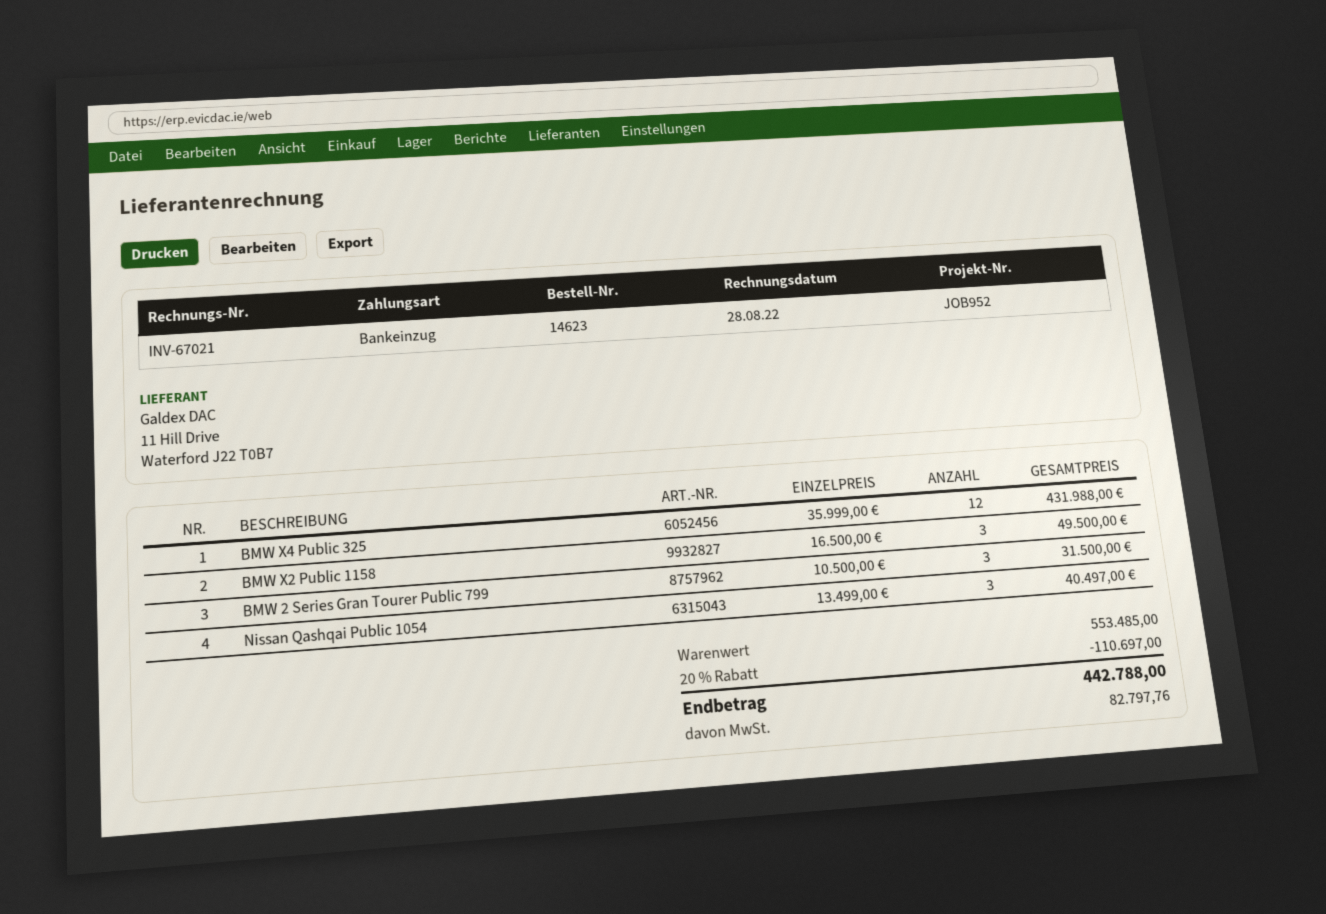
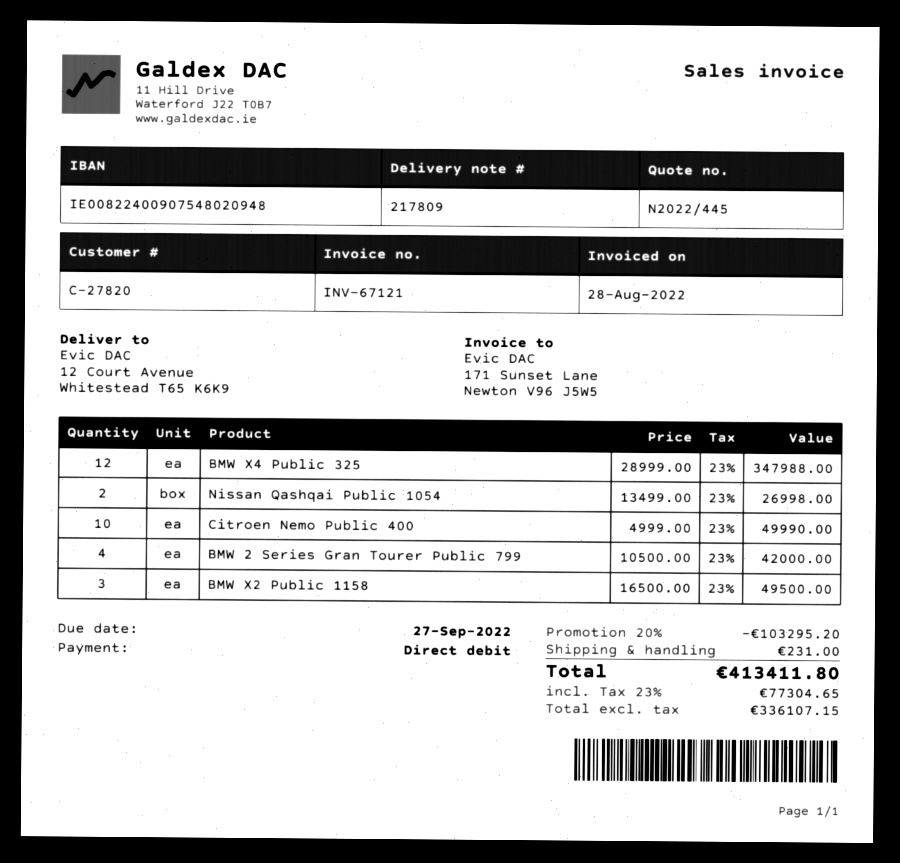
invoice number: INV-67021 -> INV-67121
BMW X4 Public 325: 12 x 35999.00 = 431988.00 -> 12 x 28999.00 = 347988.00
BMW 2 Series Gran Tourer Public 799: 3 x 10500.00 = 31500.00 -> 4 x 10500.00 = 42000.00
Nissan Qashqai Public 1054: 3 x 13499.00 = 40497.00 -> 2 x 13499.00 = 26998.00
Citroen Nemo Public 400: none -> 10 x 4999.00 = 49990.00
discount: 20% = 110697.00 -> 20% = 103295.20
shipping: none -> 231.00
tax: 82797.76 -> 77304.65
total: 442788.00 -> 413411.80

